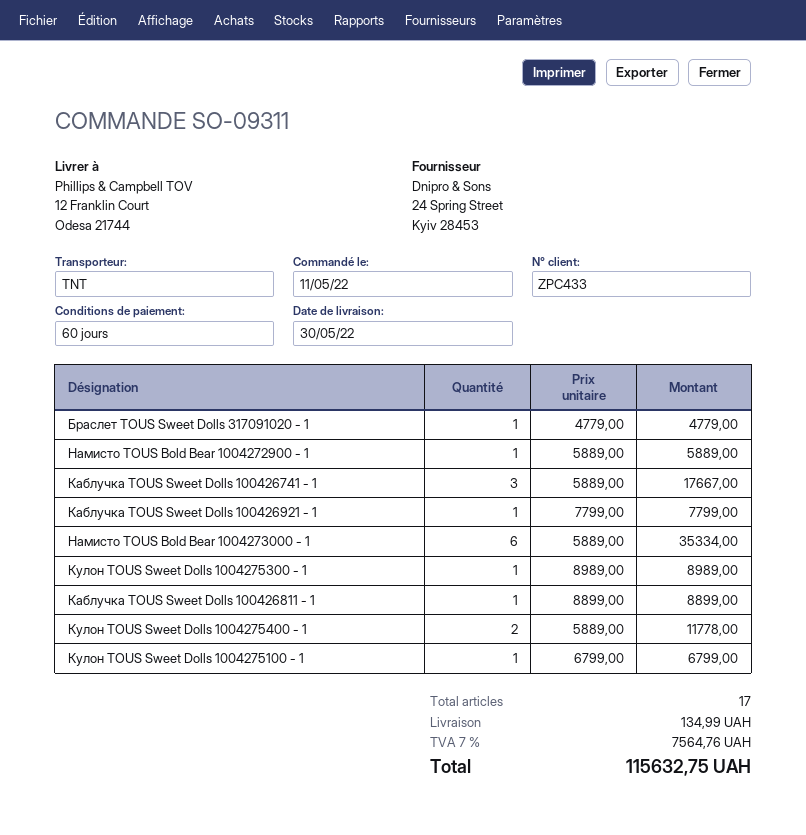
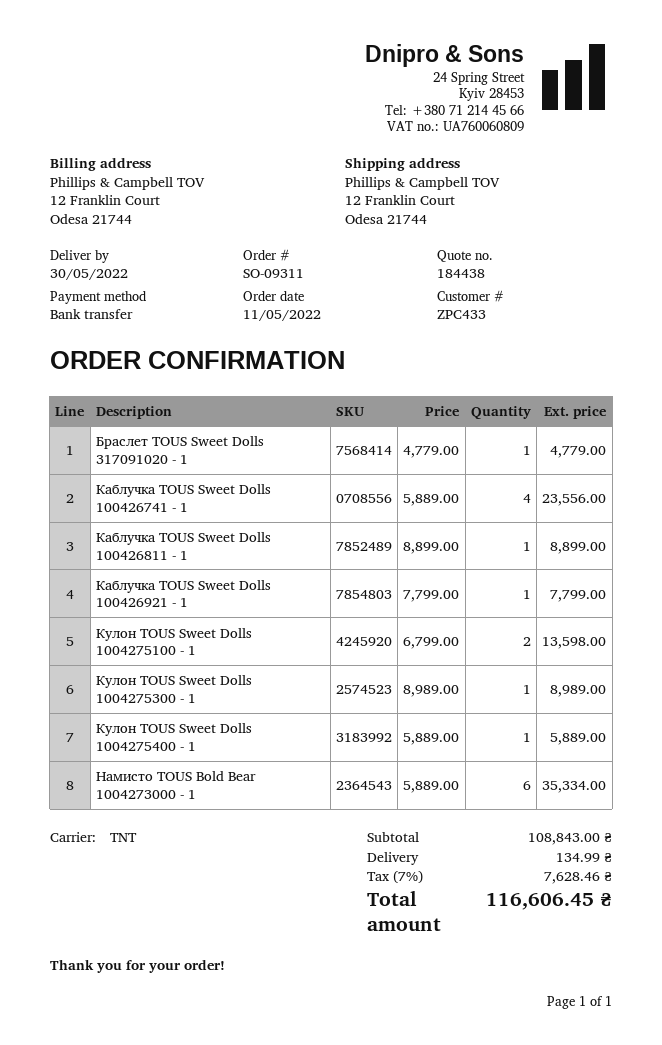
Намисто TOUS Bold Bear 1004272900 - 1: 1 x 5889.00 = 5889.00 -> none
Каблучка TOUS Sweet Dolls 100426741 - 1: 3 x 5889.00 = 17667.00 -> 4 x 5889.00 = 23556.00
Кулон TOUS Sweet Dolls 1004275400 - 1: 2 x 5889.00 = 11778.00 -> 1 x 5889.00 = 5889.00
Кулон TOUS Sweet Dolls 1004275100 - 1: 1 x 6799.00 = 6799.00 -> 2 x 6799.00 = 13598.00
tax: 7% = 7564.76 -> 7% = 7628.46
total: 115632.75 -> 116606.45

